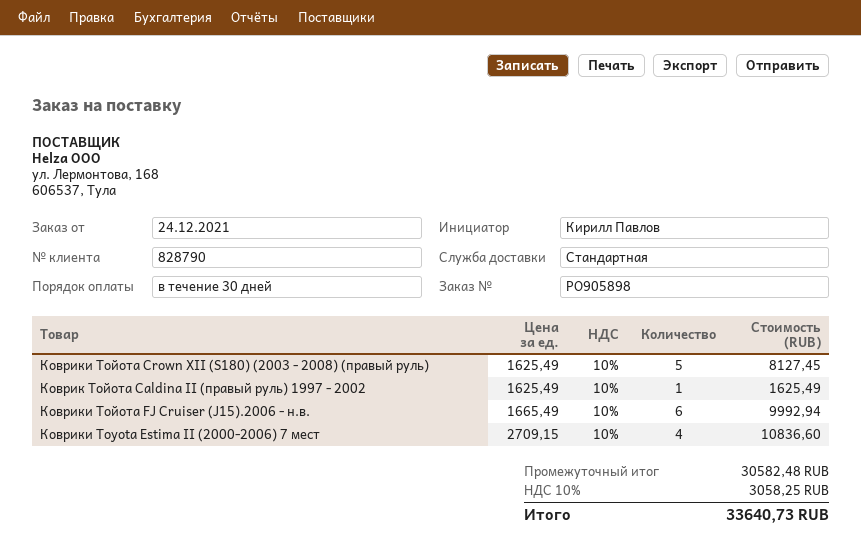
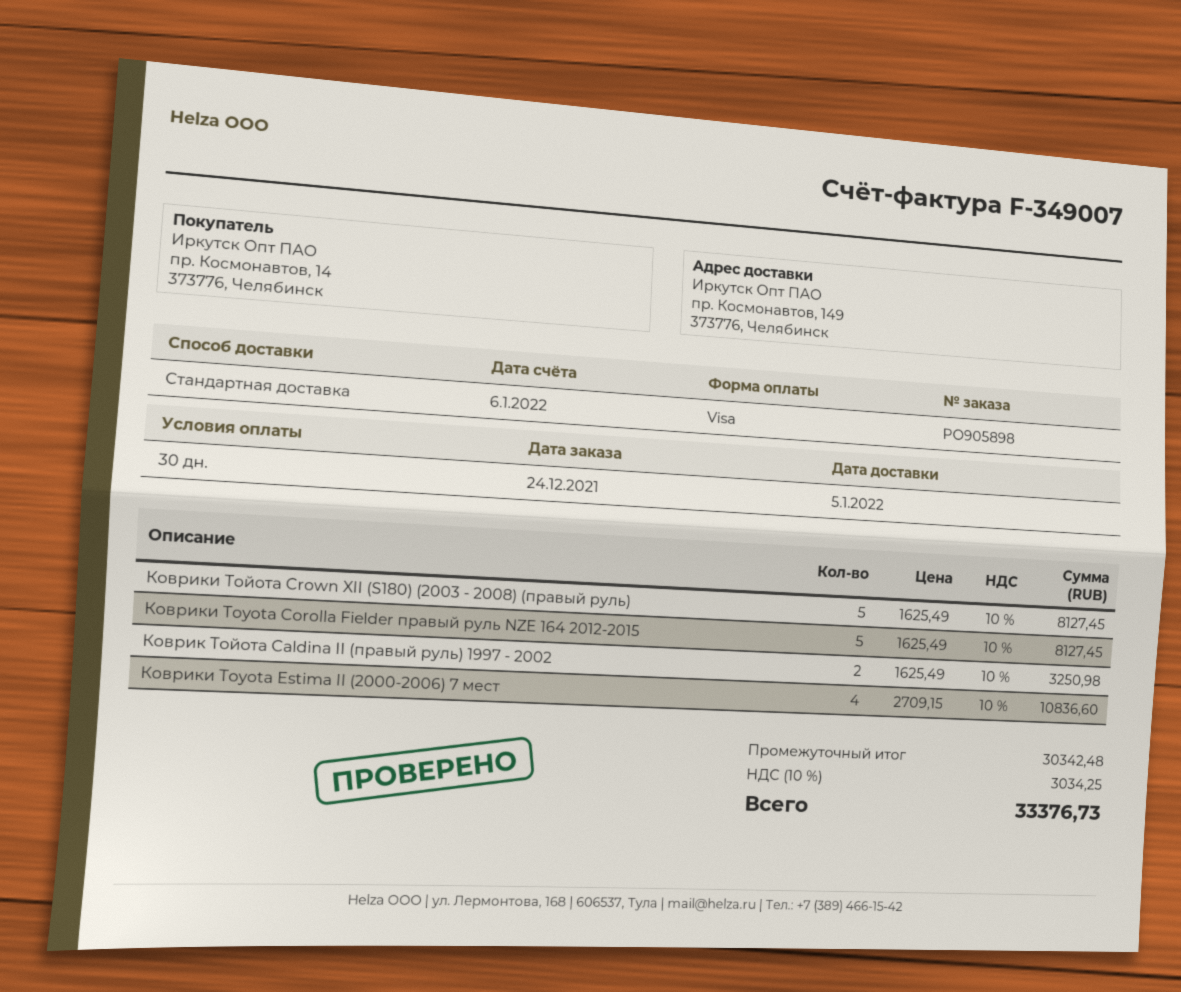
Коврик Тойота Caldina II (правый руль) 1997 - 2002: 1 x 1625.49 = 1625.49 -> 2 x 1625.49 = 3250.98
Коврики Тойота FJ Cruiser (J15).2006 - н.в.: 6 x 1665.49 = 9992.94 -> none
Коврики Toyota Corolla Fielder правый руль NZE 164 2012-2015: none -> 5 x 1625.49 = 8127.45
subtotal: 30582.48 -> 30342.48
tax: 10% = 3058.25 -> 10% = 3034.25
total: 33640.73 -> 33376.73

